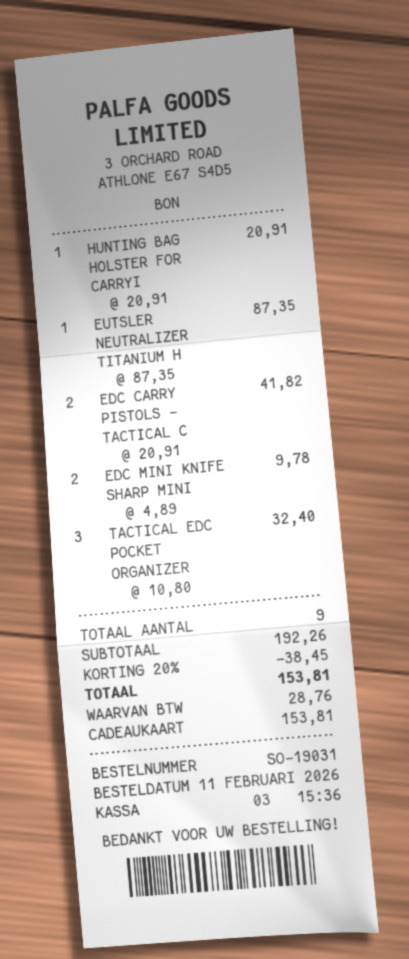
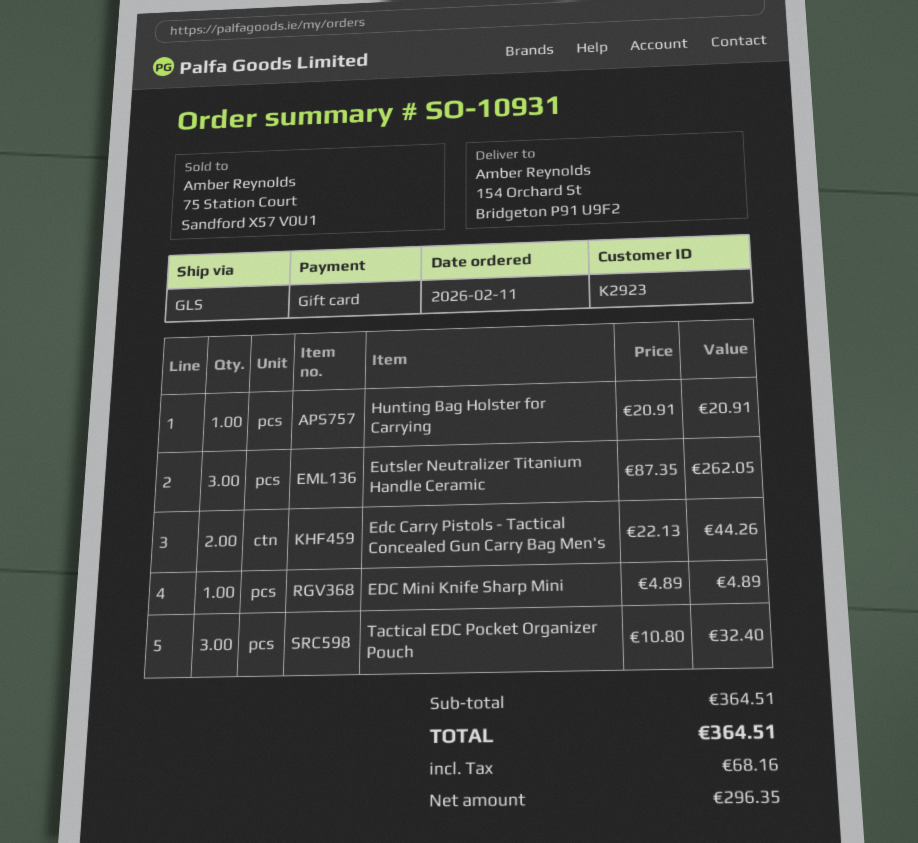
order number: SO-19031 -> SO-10931
EUTSLER NEUTRALIZER TITANIUM H: 1 x 87.35 = 87.35 -> 3 x 87.35 = 262.05
EDC CARRY PISTOLS - TACTICAL C: 2 x 20.91 = 41.82 -> 2 x 22.13 = 44.26
EDC MINI KNIFE SHARP MINI: 2 x 4.89 = 9.78 -> 1 x 4.89 = 4.89
subtotal: 192.26 -> 364.51
discount: 20% = 38.45 -> none
tax: 28.76 -> 68.16
total: 153.81 -> 364.51

